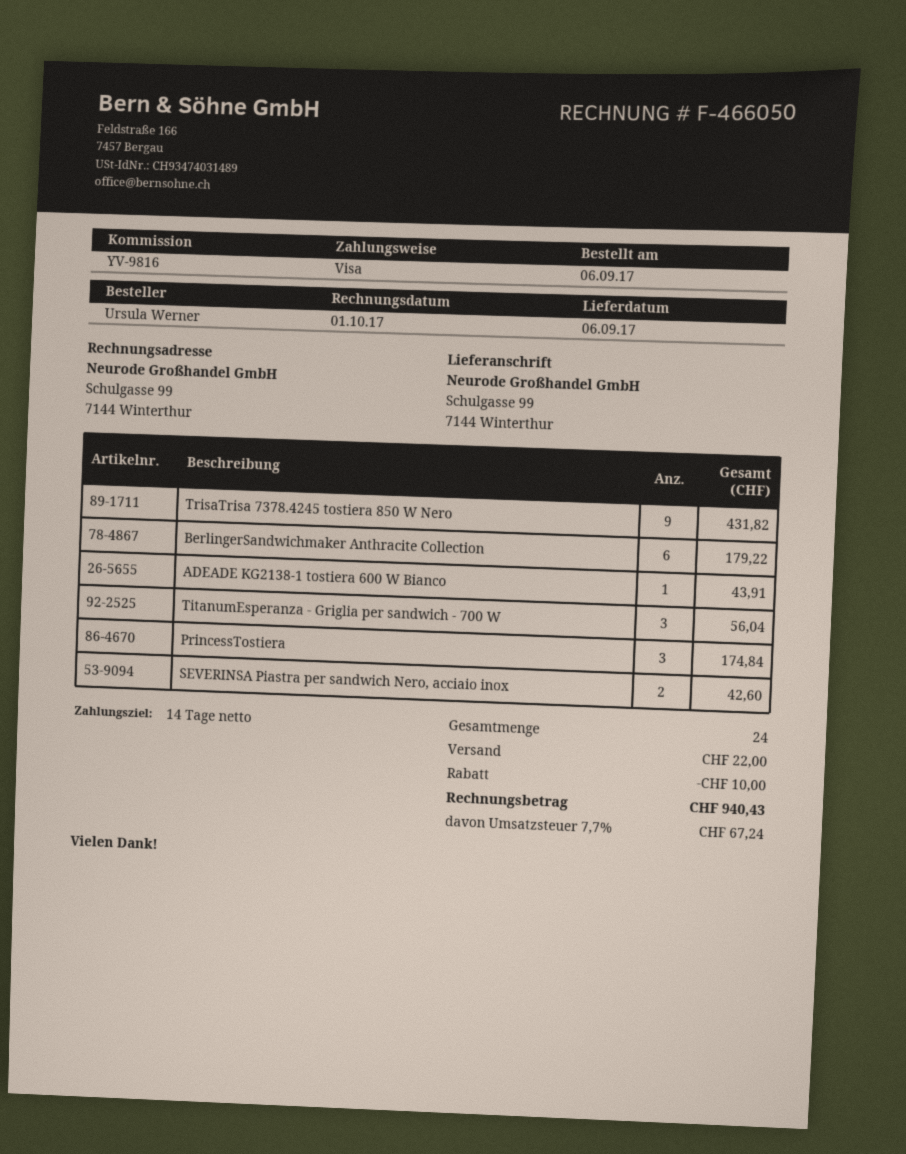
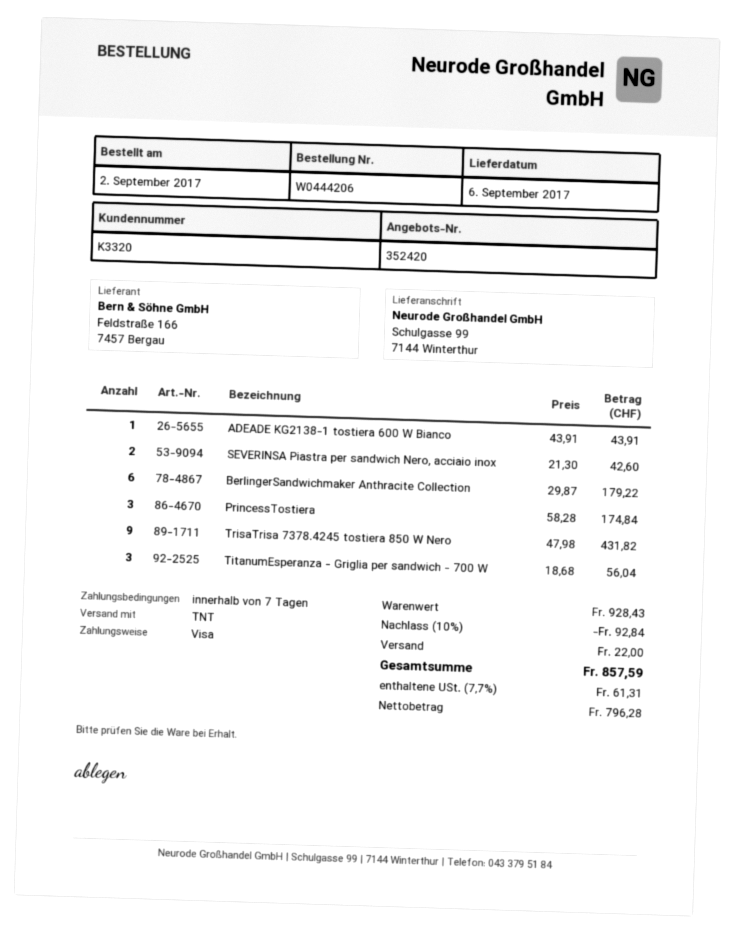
order date: 2017-09-06 -> 2017-09-02
payment terms: 14 days -> 7 days
discount: 10.00 -> 92.84
tax: 7.7% = 67.24 -> 7.7% = 61.31
total: 940.43 -> 857.59

